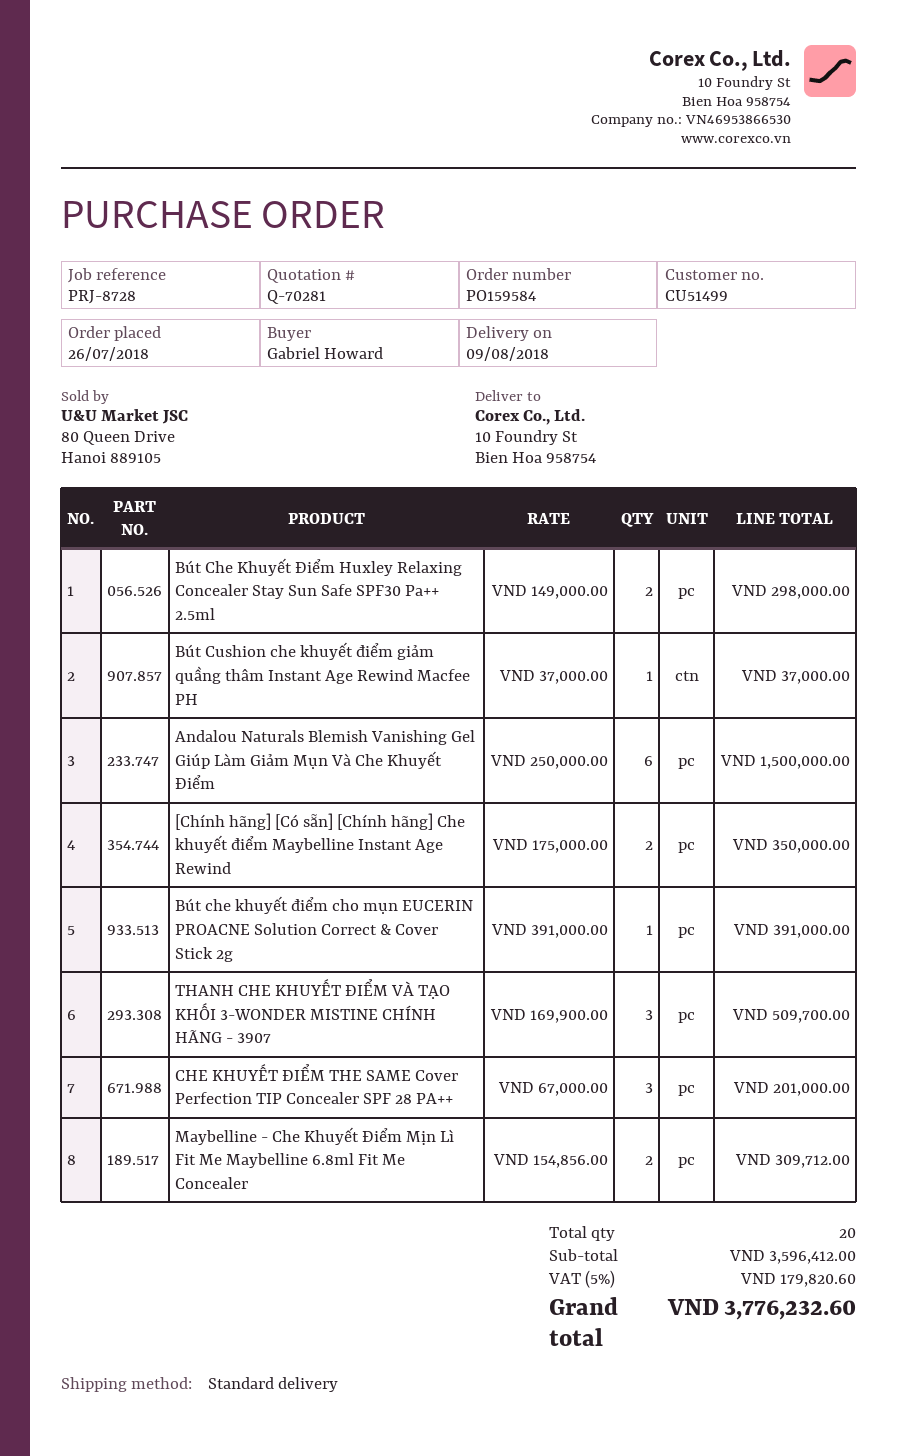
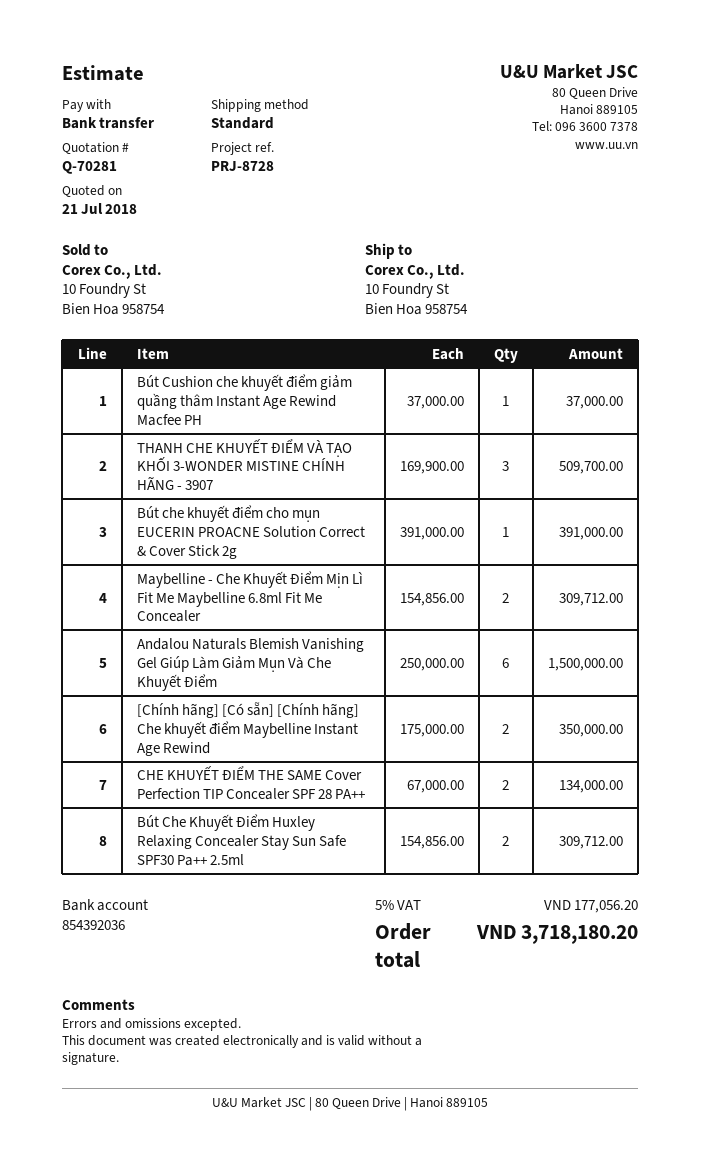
Bút Che Khuyết Điểm Huxley Relaxing Concealer Stay Sun Safe SPF30 Pa++ 2.5ml: 2 x 149000.00 = 298000.00 -> 2 x 154856.00 = 309712.00
CHE KHUYẾT ĐIỂM THE SAME Cover Perfection TIP Concealer SPF 28 PA++: 3 x 67000.00 = 201000.00 -> 2 x 67000.00 = 134000.00
tax: 5% = 179820.60 -> 5% = 177056.20
total: 3776232.60 -> 3718180.20

